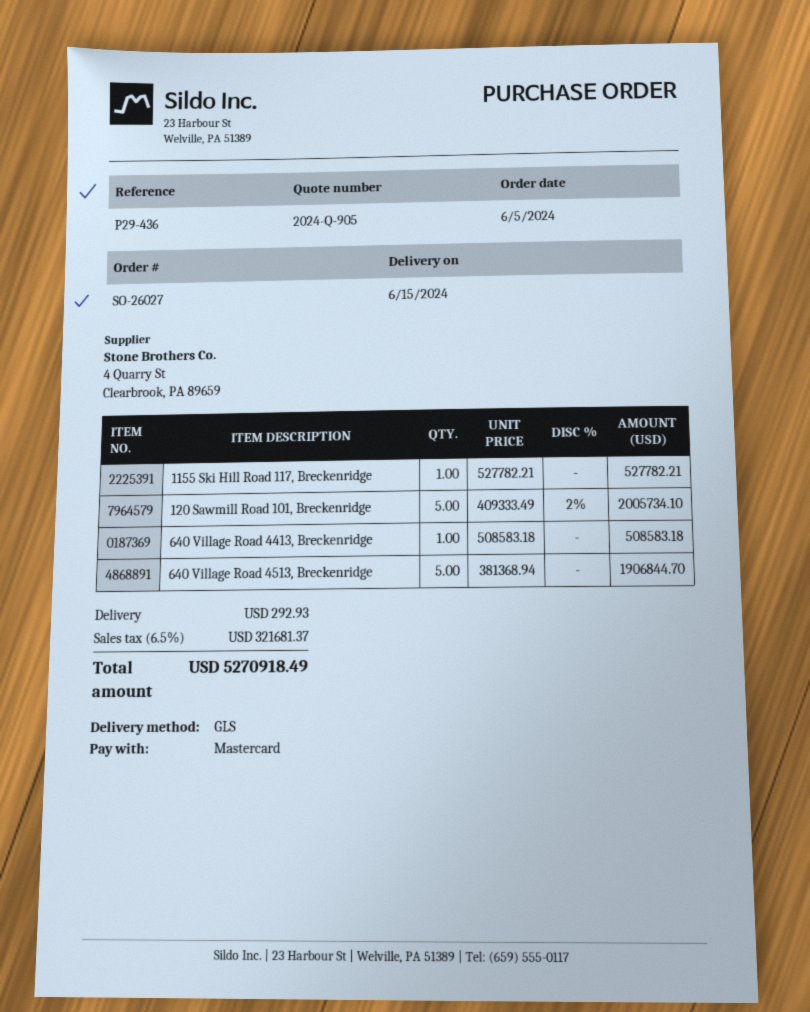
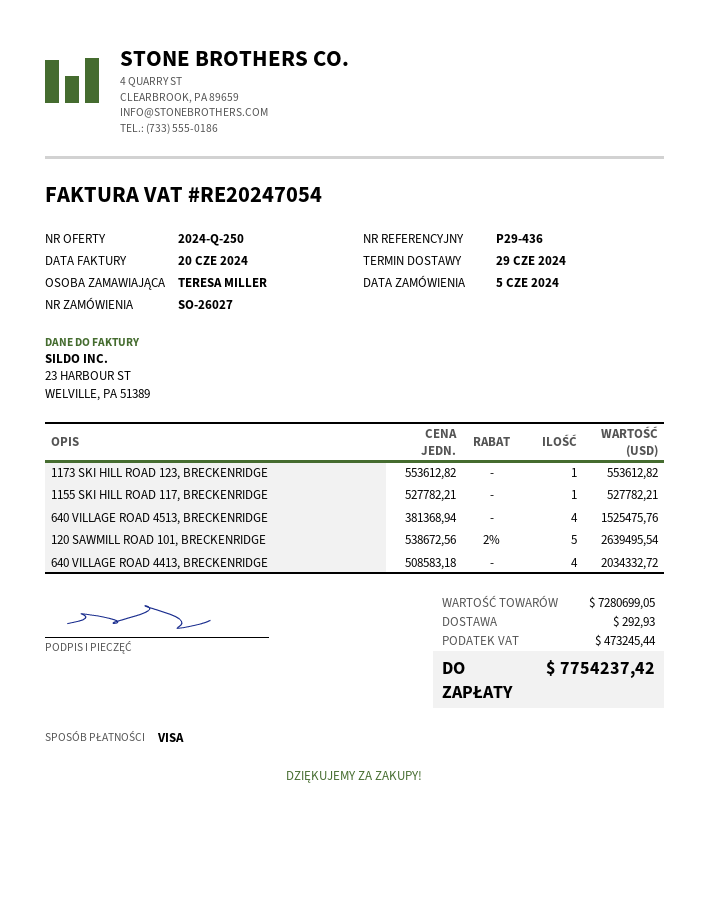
quote number: 2024-Q-905 -> 2024-Q-250
delivery date: 2024-06-15 -> 2024-06-29
payment method: Mastercard -> Visa
120 Sawmill Road 101, Breckenridge: 5 x 409333.49 - 2% = 2005734.10 -> 5 x 538672.56 - 2% = 2639495.54
640 Village Road 4413, Breckenridge: 1 x 508583.18 = 508583.18 -> 4 x 508583.18 = 2034332.72
640 Village Road 4513, Breckenridge: 5 x 381368.94 = 1906844.70 -> 4 x 381368.94 = 1525475.76
1173 SKI HILL ROAD 123, BRECKENRIDGE: none -> 1 x 553612.82 = 553612.82
tax: 321681.37 -> 473245.44
total: 5270918.49 -> 7754237.42

